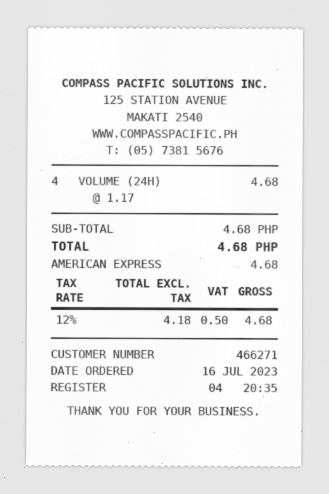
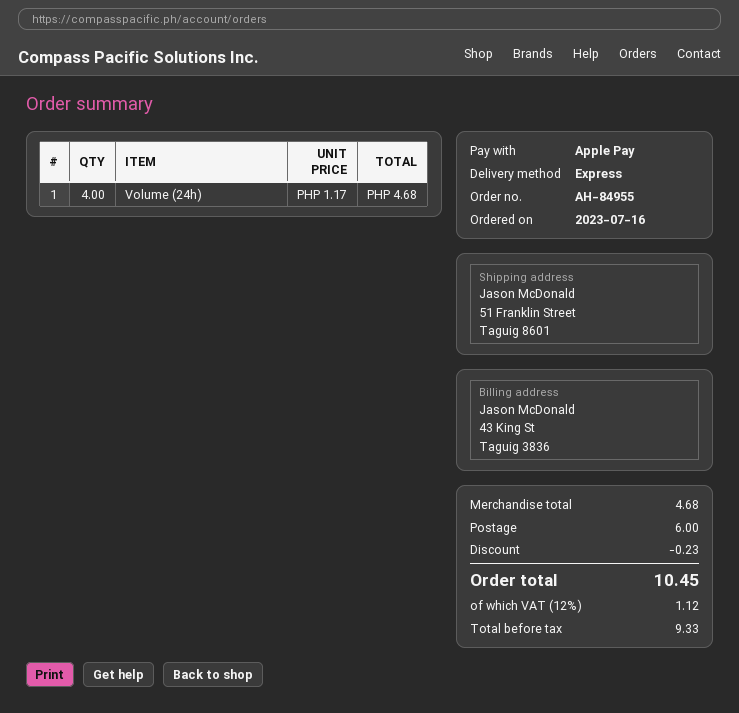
payment method: American Express -> Apple Pay
discount: none -> 0.23
shipping: none -> 6.00
net: 4.18 -> 9.33
tax: 12% = 0.50 -> 12% = 1.12
total: 4.68 -> 10.45

